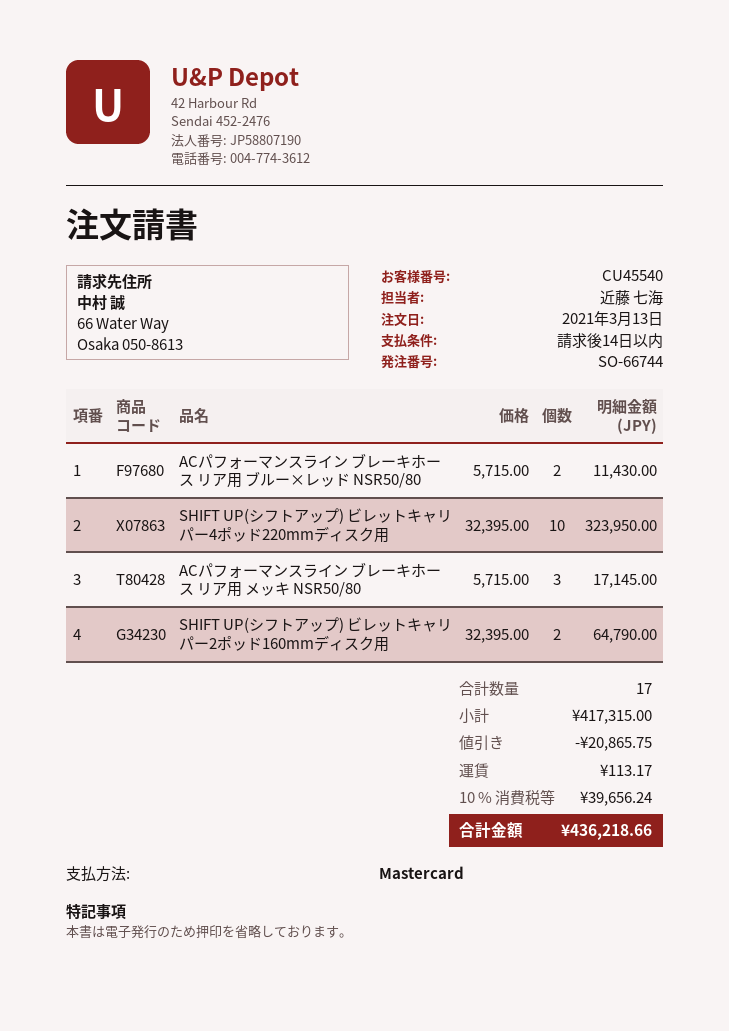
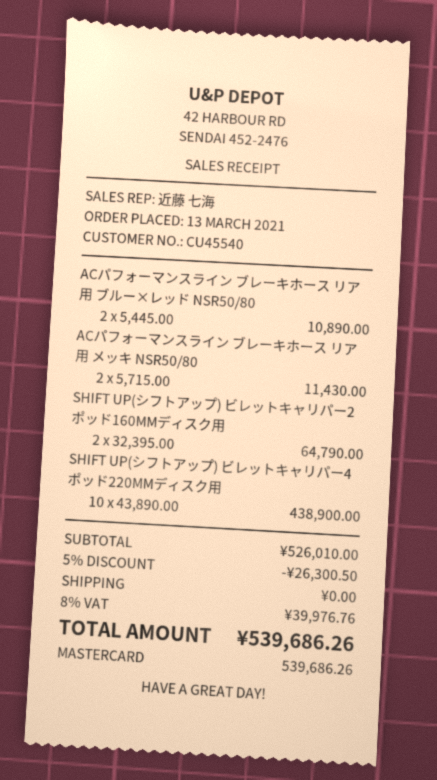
ACパフォーマンスライン ブレーキホース リア用 ブルー×レッド NSR50/80: 2 x 5715.00 = 11430.00 -> 2 x 5445.00 = 10890.00
SHIFT UP(シフトアップ) ビレットキャリパー4ポッド220mmディスク用: 10 x 32395.00 = 323950.00 -> 10 x 43890.00 = 438900.00
ACパフォーマンスライン ブレーキホース リア用 メッキ NSR50/80: 3 x 5715.00 = 17145.00 -> 2 x 5715.00 = 11430.00
subtotal: 417315.00 -> 526010.00
discount: 20865.75 -> 26300.50
shipping: 113.17 -> 0.00
tax: 10% = 39656.24 -> 8% = 39976.76
total: 436218.66 -> 539686.26

